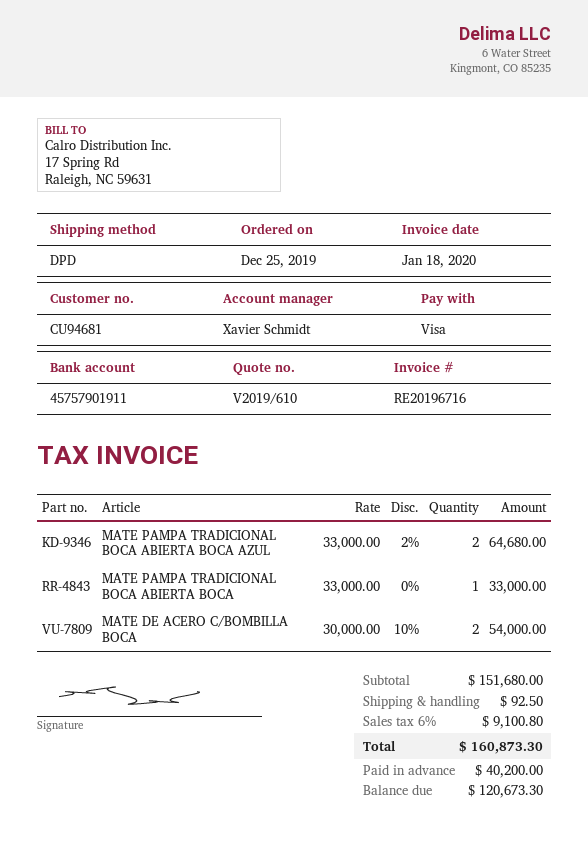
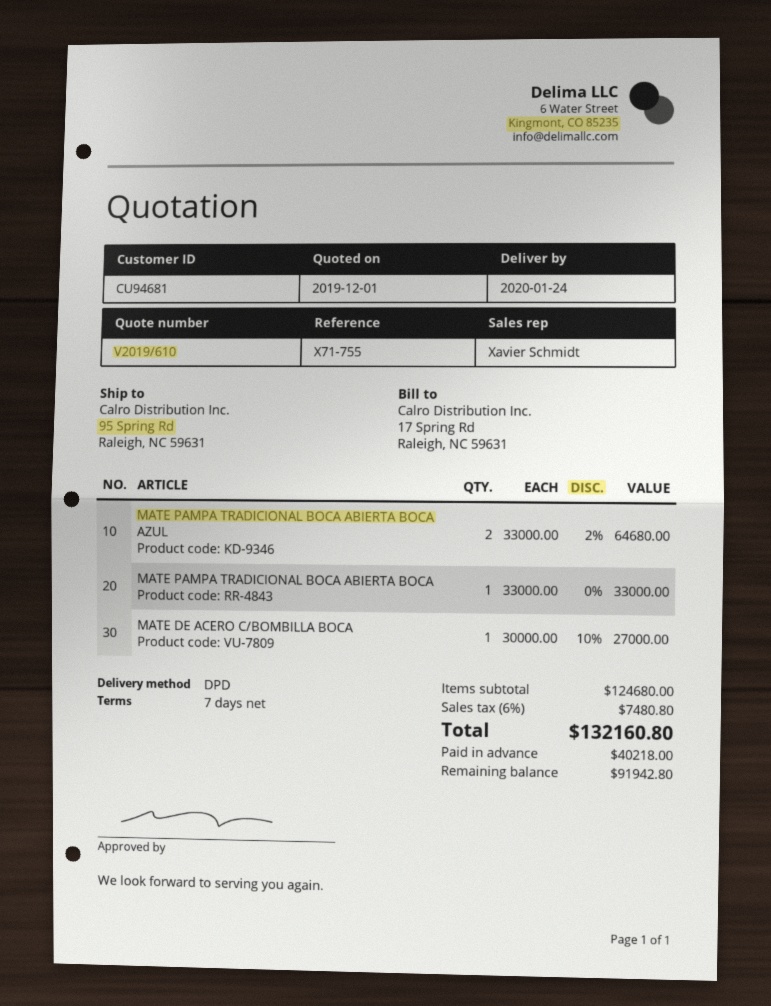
MATE DE ACERO C/BOMBILLA BOCA: 2 x 30000.00 - 10% = 54000.00 -> 1 x 30000.00 - 10% = 27000.00
subtotal: 151680.00 -> 124680.00
shipping: 92.50 -> none
tax: 6% = 9100.80 -> 6% = 7480.80
total: 160873.30 -> 132160.80
deposit: 40200.00 -> 40218.00
balance: 120673.30 -> 91942.80

